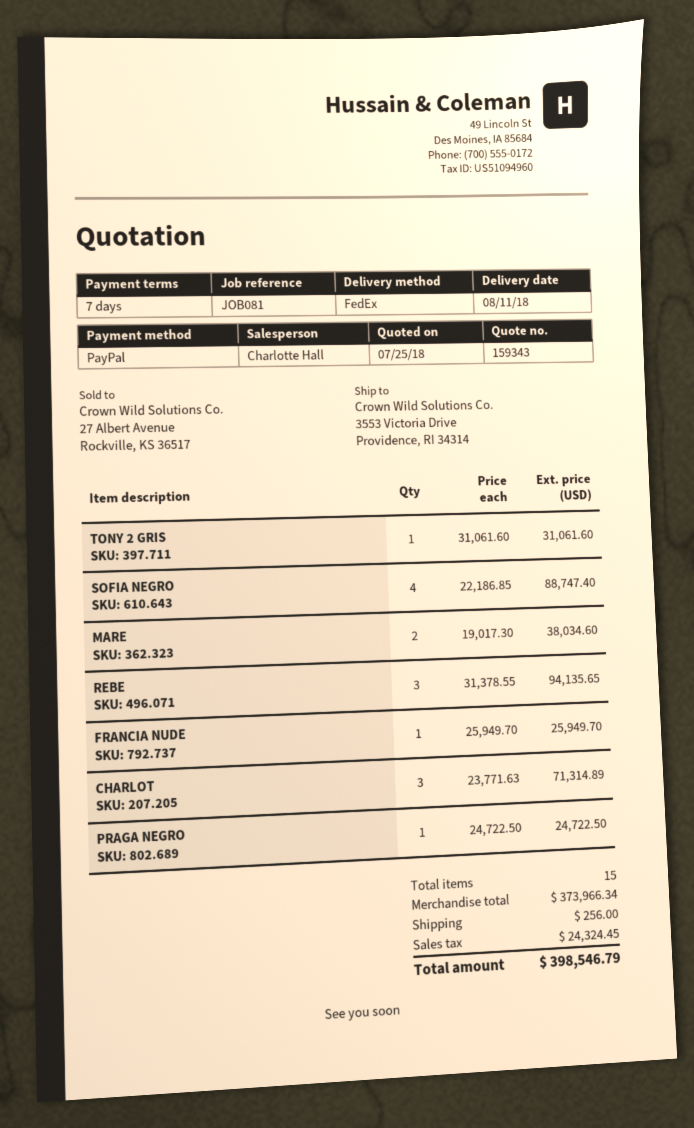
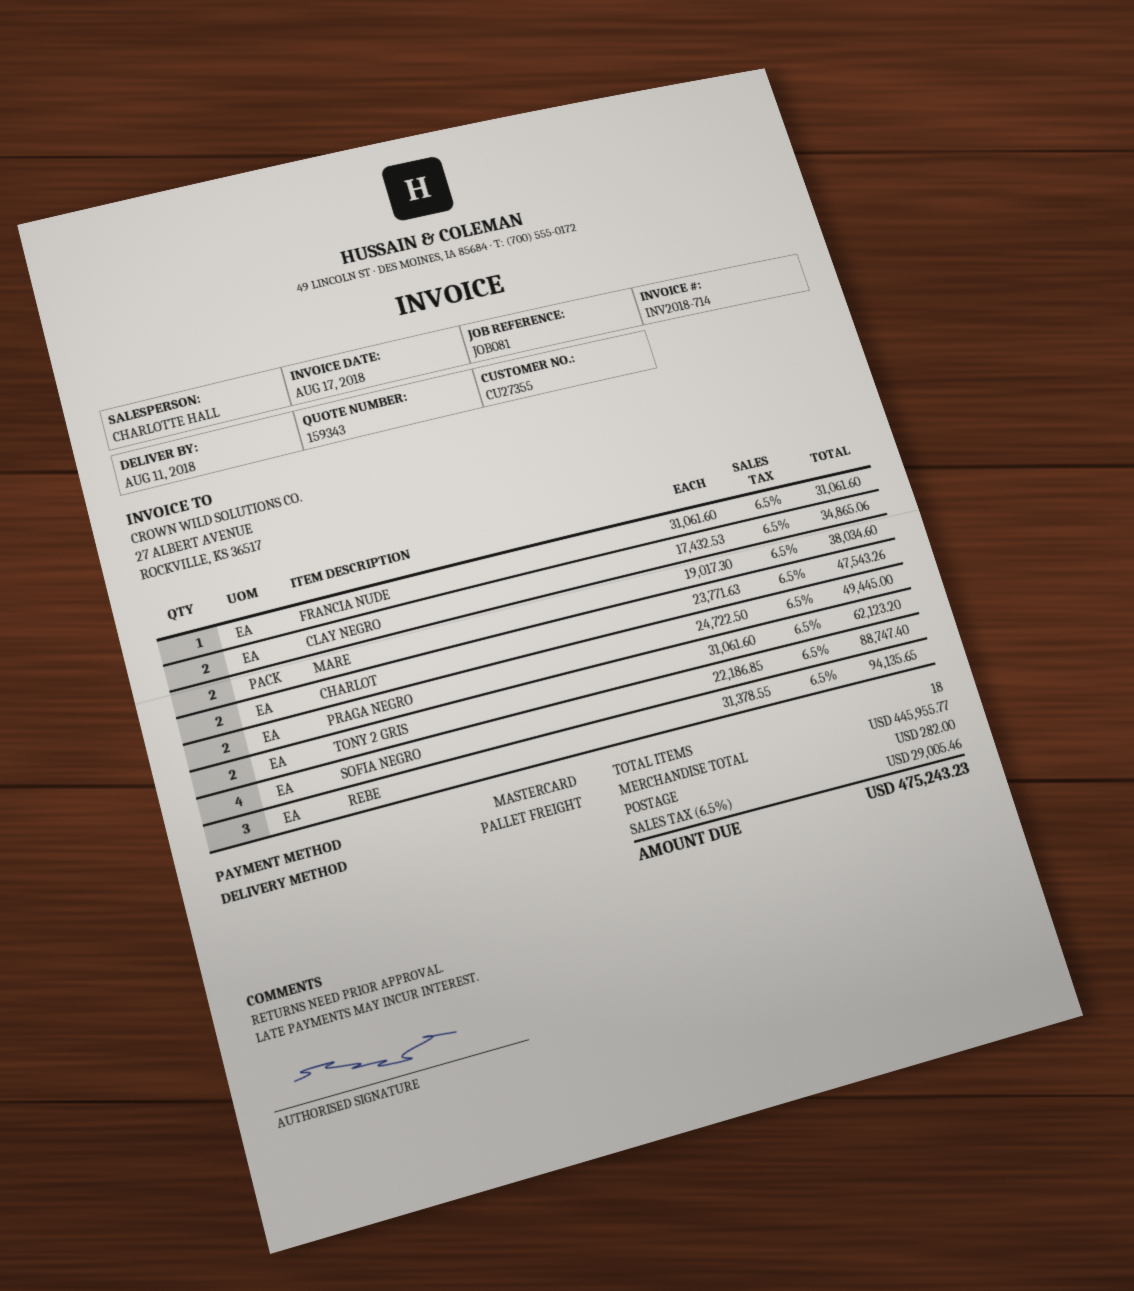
payment method: PayPal -> Mastercard
shipping method: FedEx -> pallet freight
TONY 2 GRIS: 1 x 31061.60 = 31061.60 -> 2 x 31061.60 = 62123.20
FRANCIA NUDE: 1 x 25949.70 = 25949.70 -> 1 x 31061.60 = 31061.60
CHARLOT: 3 x 23771.63 = 71314.89 -> 2 x 23771.63 = 47543.26
PRAGA NEGRO: 1 x 24722.50 = 24722.50 -> 2 x 24722.50 = 49445.00
CLAY NEGRO: none -> 2 x 17432.53 = 34865.06
total quantity: 15 -> 18
subtotal: 373966.34 -> 445955.77
shipping: 256.00 -> 282.00
tax: 24324.45 -> 29005.46
total: 398546.79 -> 475243.23

